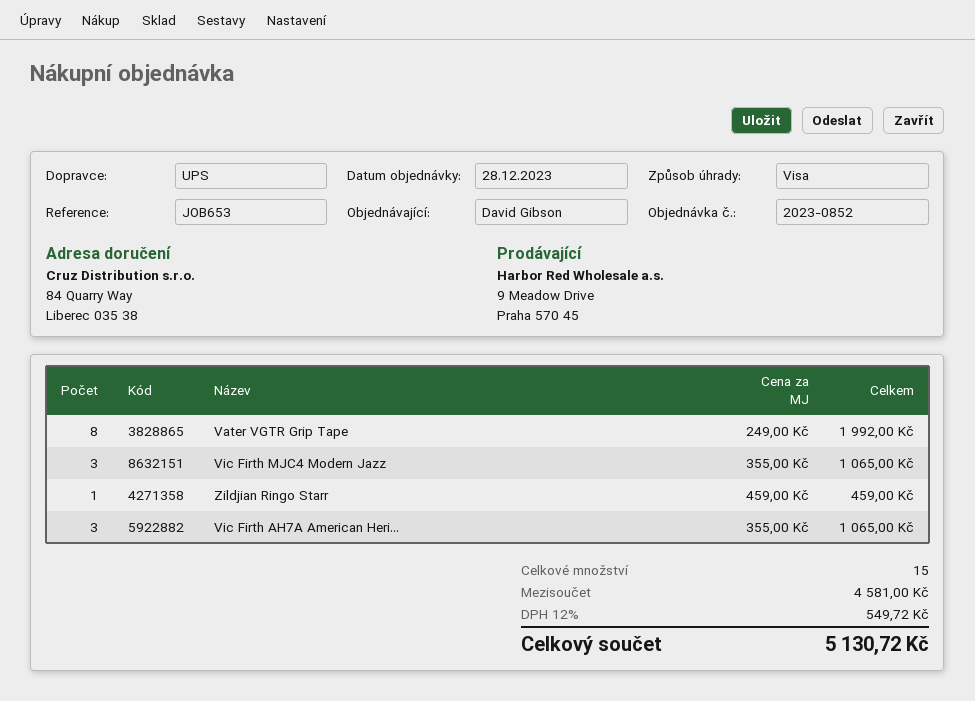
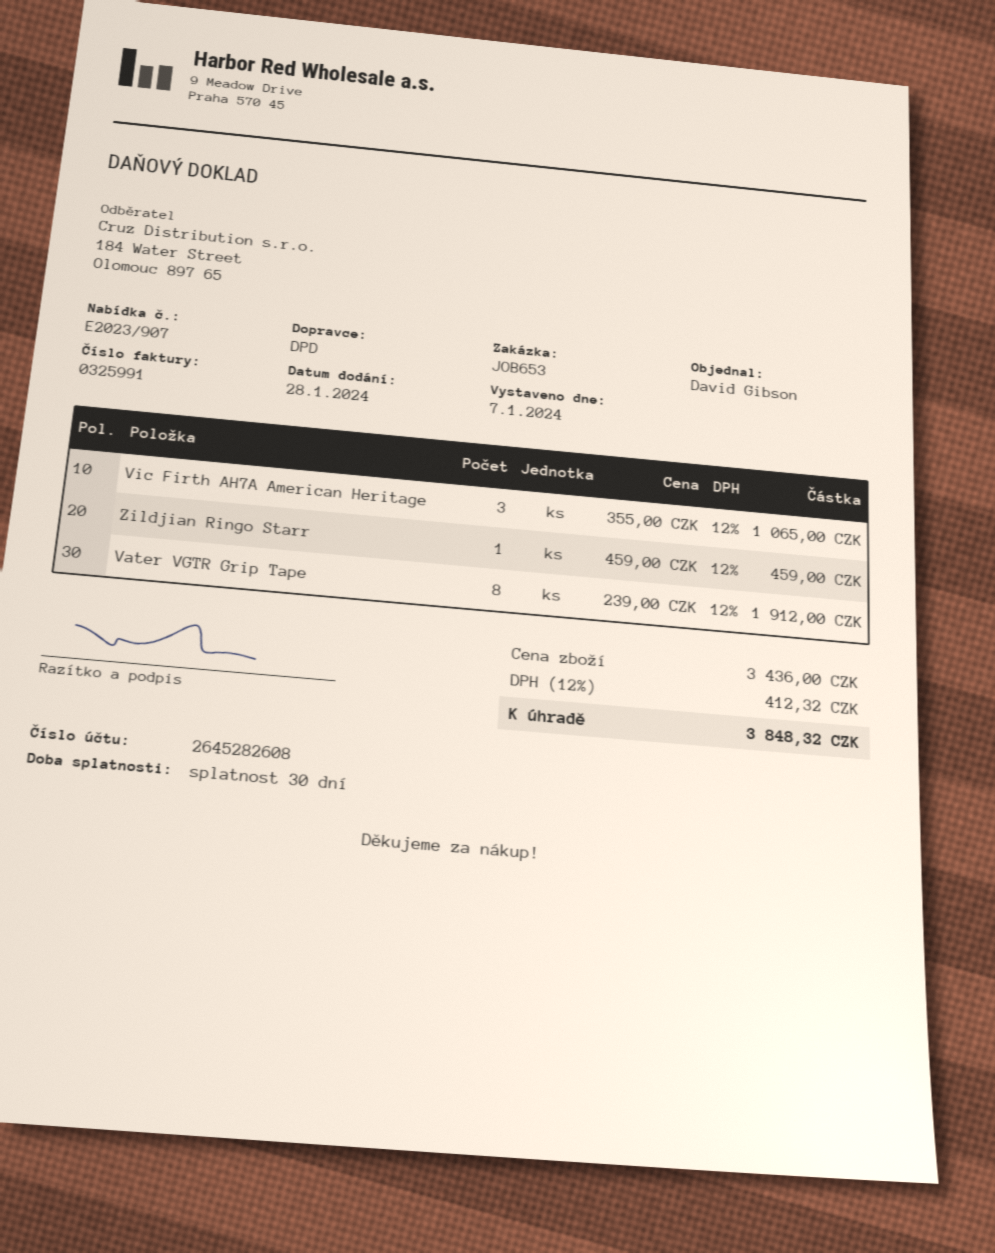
shipping method: UPS -> DPD
Vater VGTR Grip Tape: 8 x 249.00 = 1992.00 -> 8 x 239.00 = 1912.00
Vic Firth MJC4 Modern Jazz: 3 x 355.00 = 1065.00 -> none
subtotal: 4581.00 -> 3436.00
tax: 12% = 549.72 -> 12% = 412.32
total: 5130.72 -> 3848.32

